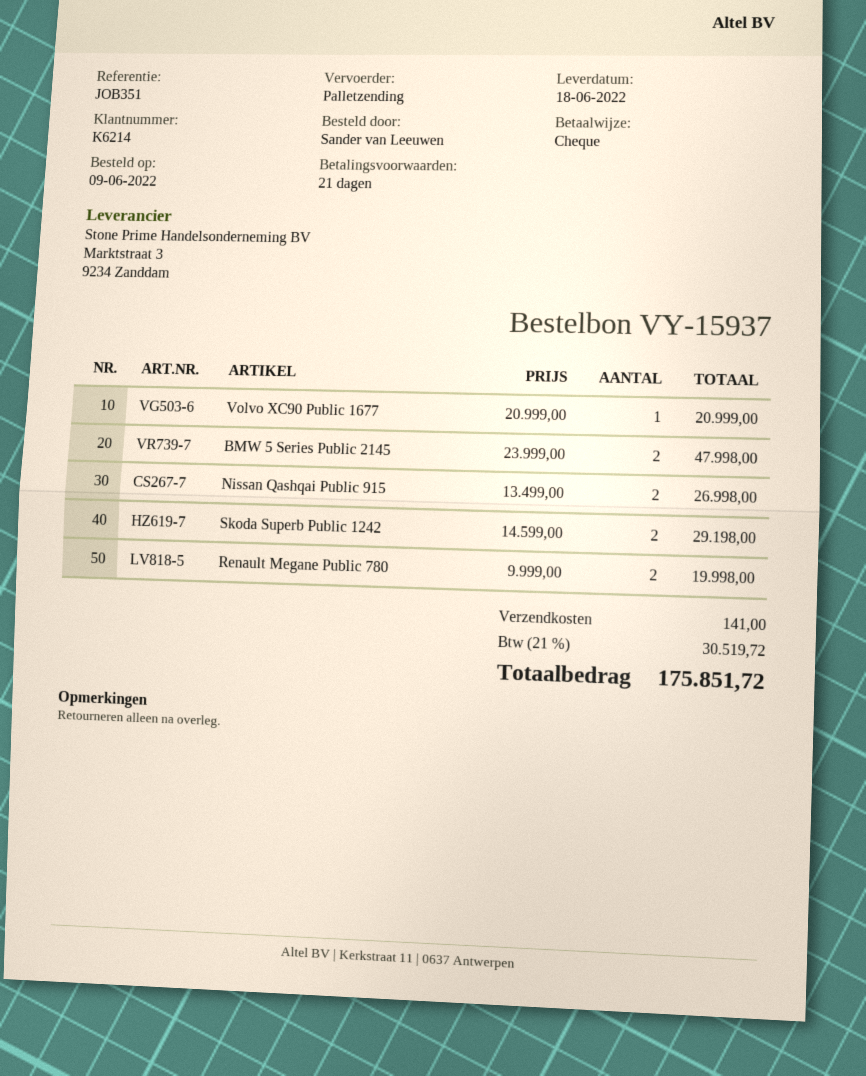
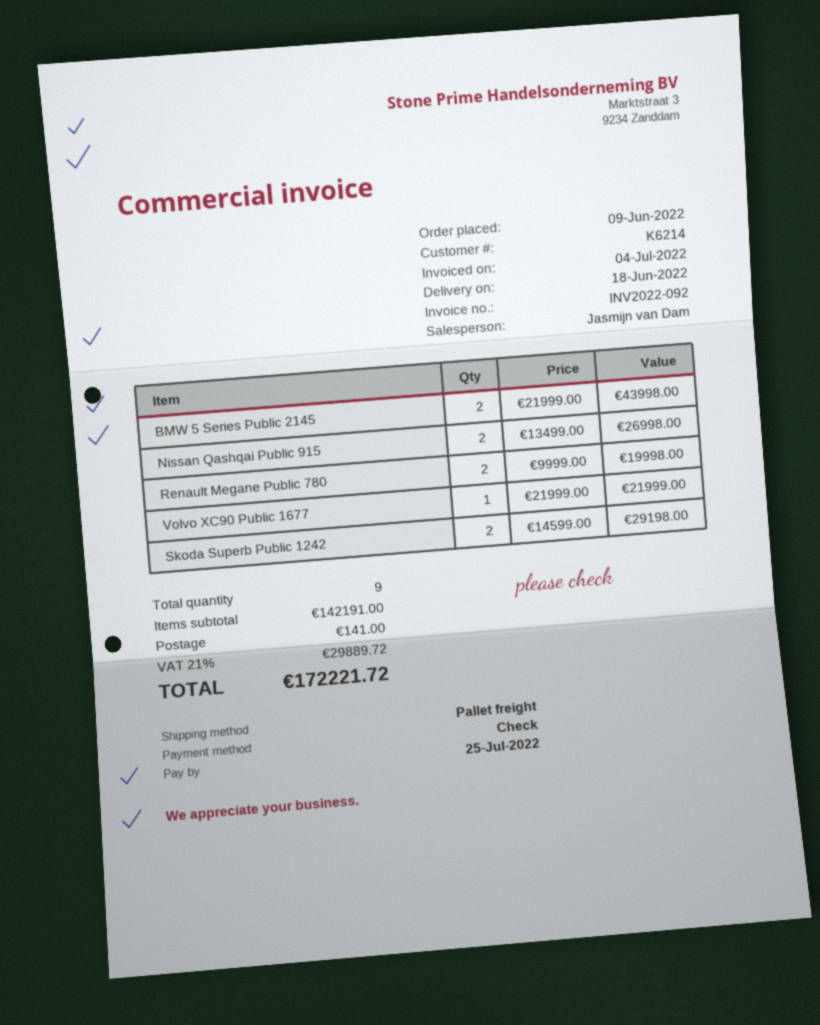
Volvo XC90 Public 1677: 1 x 20999.00 = 20999.00 -> 1 x 21999.00 = 21999.00
BMW 5 Series Public 2145: 2 x 23999.00 = 47998.00 -> 2 x 21999.00 = 43998.00
tax: 21% = 30519.72 -> 21% = 29889.72
total: 175851.72 -> 172221.72

